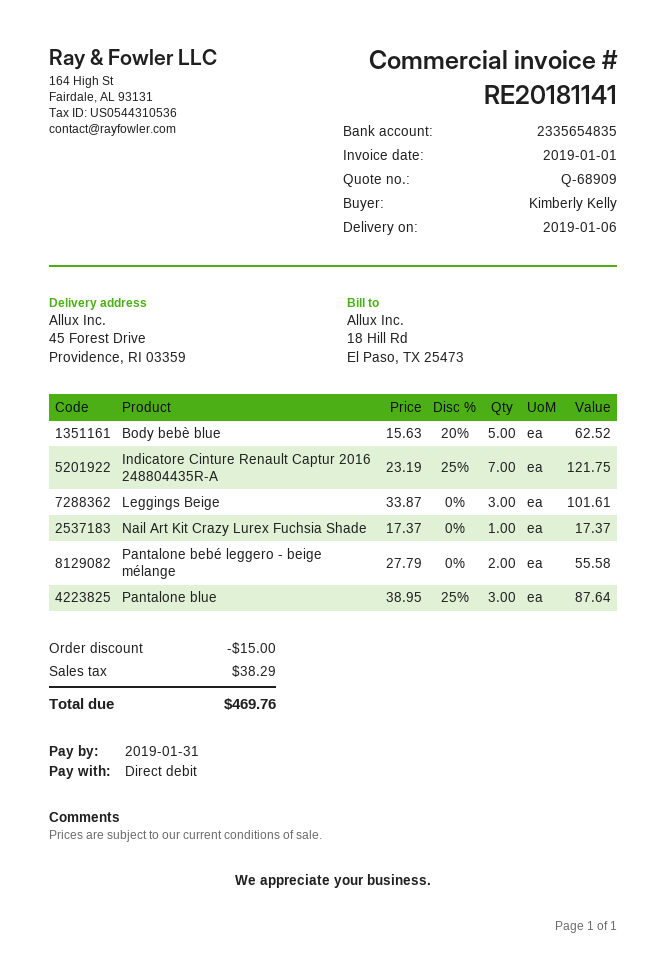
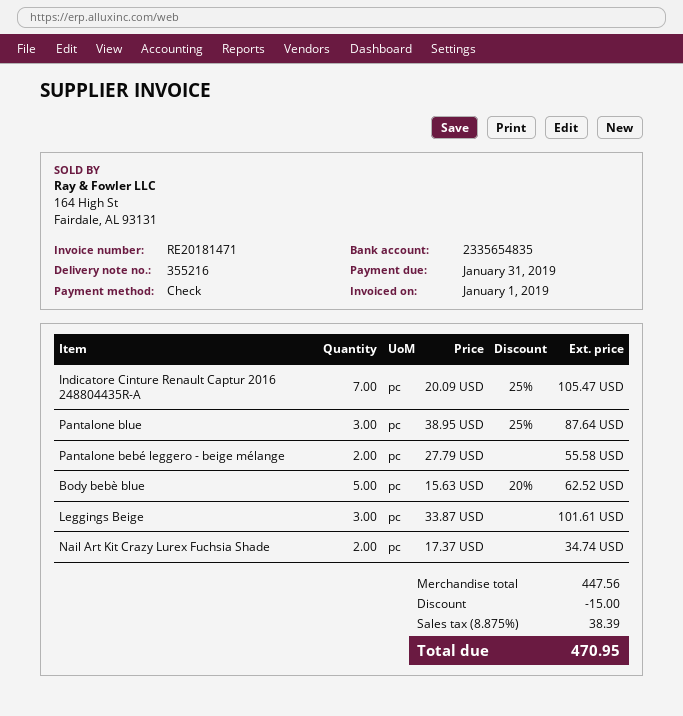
invoice number: RE20181141 -> RE20181471
payment method: direct debit -> cheque
Indicatore Cinture Renault Captur 2016 248804435R-A: 7 x 23.19 - 25% = 121.75 -> 7 x 20.09 - 25% = 105.47
Nail Art Kit Crazy Lurex Fuchsia Shade: 1 x 17.37 = 17.37 -> 2 x 17.37 = 34.74
tax: 38.29 -> 38.39
total: 469.76 -> 470.95

